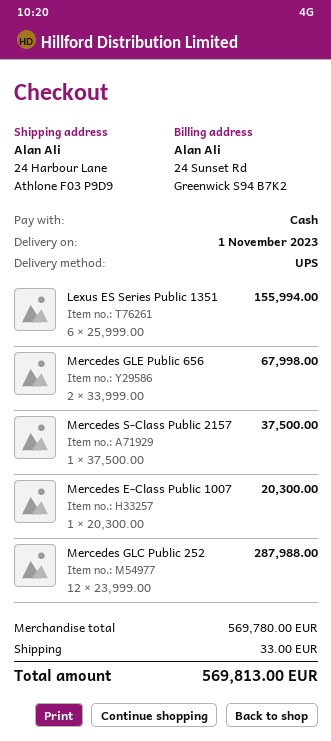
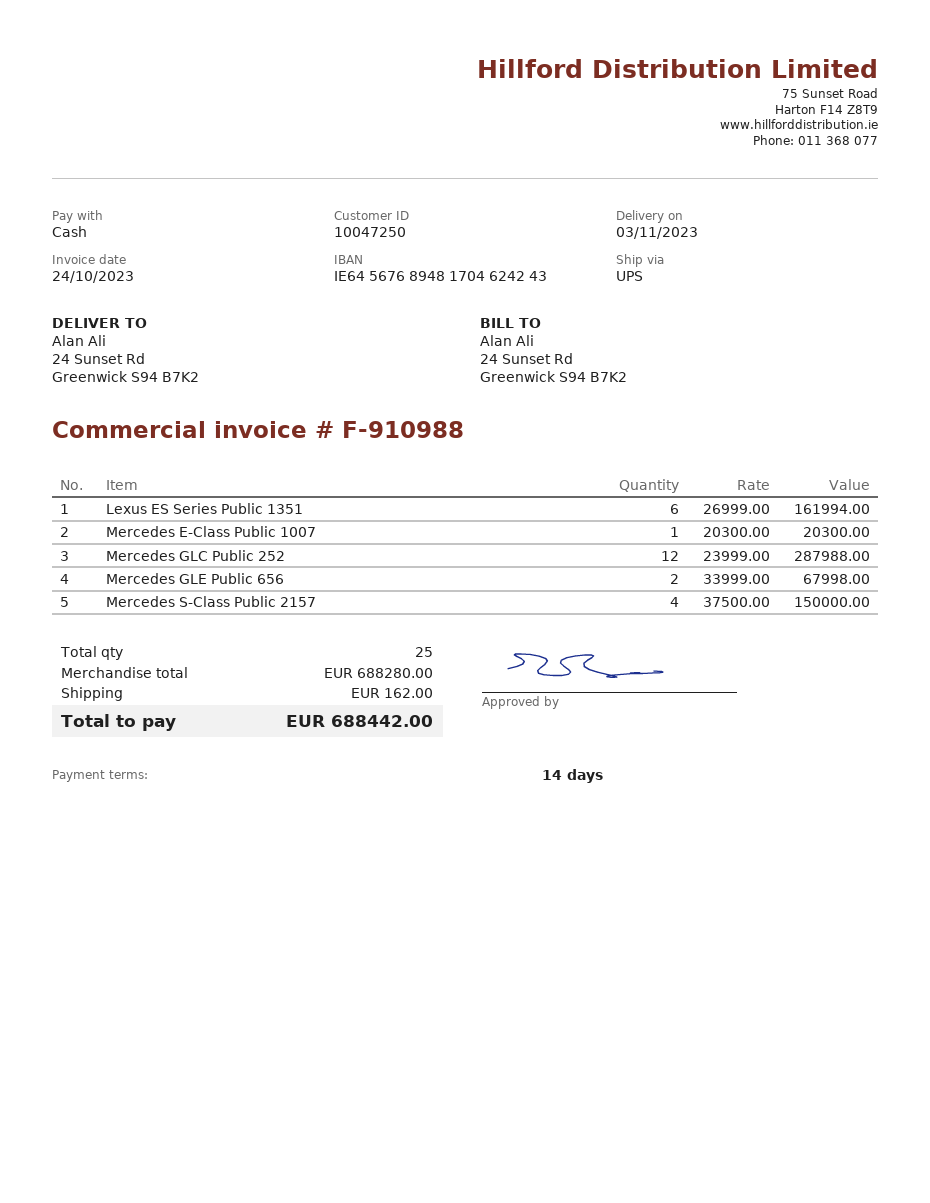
delivery date: 2023-11-01 -> 2023-11-03
ship to: 24 Harbour Lane, Athlone F03 P9D9 -> 24 Sunset Rd, Greenwick S94 B7K2
Lexus ES Series Public 1351: 6 x 25999.00 = 155994.00 -> 6 x 26999.00 = 161994.00
Mercedes S-Class Public 2157: 1 x 37500.00 = 37500.00 -> 4 x 37500.00 = 150000.00
subtotal: 569780.00 -> 688280.00
shipping: 33.00 -> 162.00
total: 569813.00 -> 688442.00

